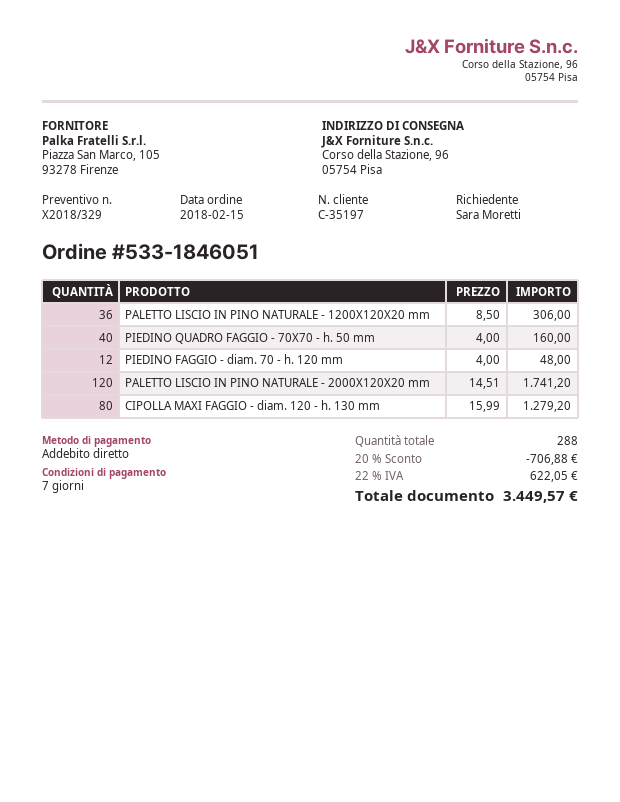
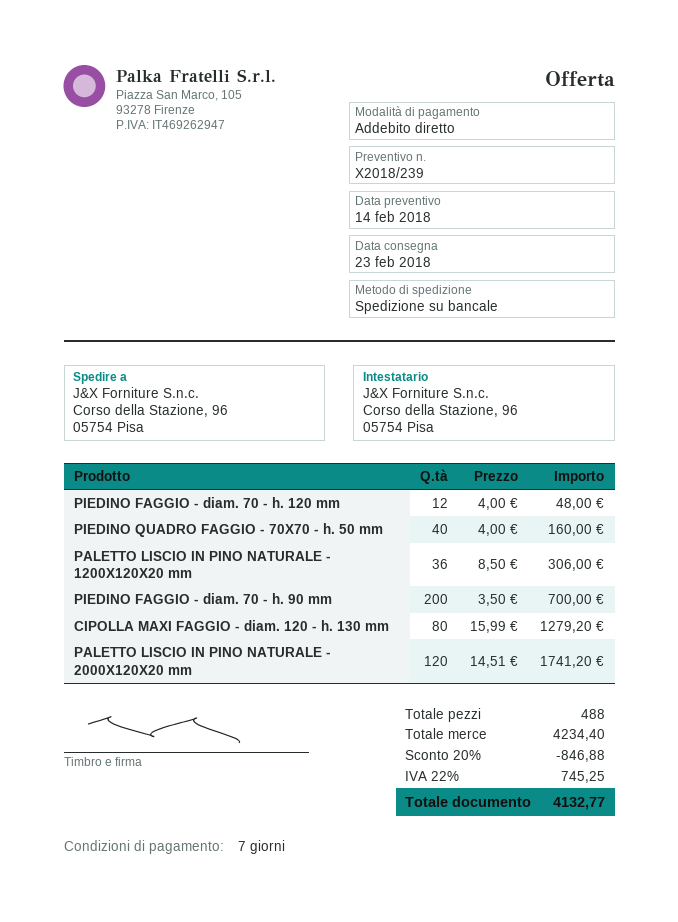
quote number: X2018/329 -> X2018/239
PIEDINO FAGGIO - diam. 70 - h. 90 mm: none -> 200 x 3.50 = 700.00
total quantity: 288 -> 488
discount: 20% = 706.88 -> 20% = 846.88
tax: 22% = 622.05 -> 22% = 745.25
total: 3449.57 -> 4132.77

